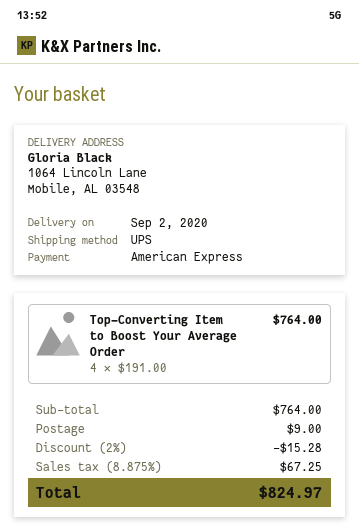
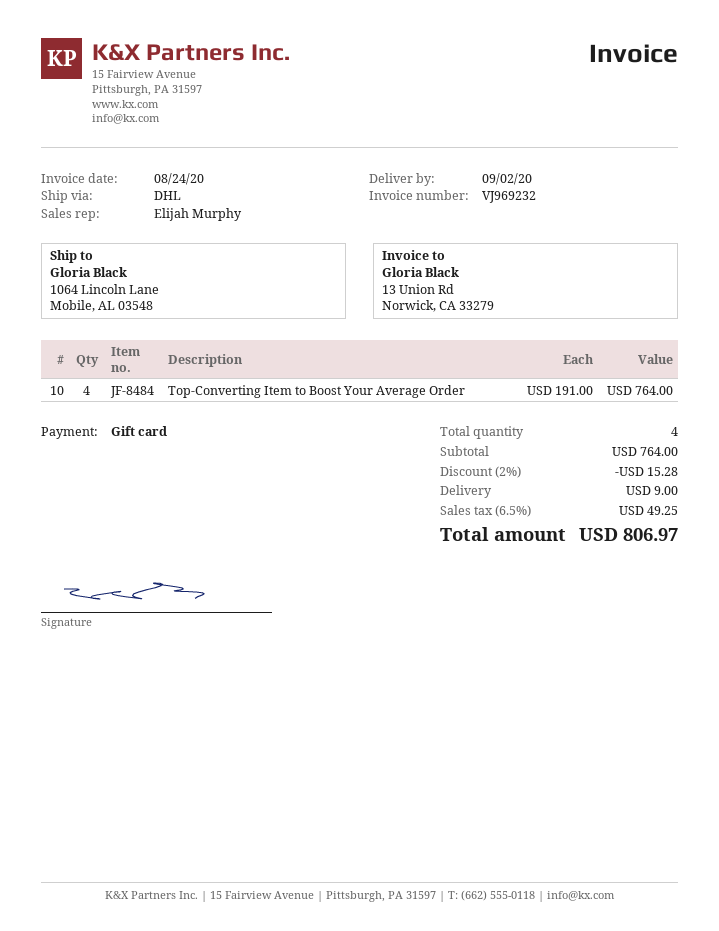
payment method: American Express -> gift card
shipping method: UPS -> DHL
tax: 8.875% = 67.25 -> 6.5% = 49.25
total: 824.97 -> 806.97

